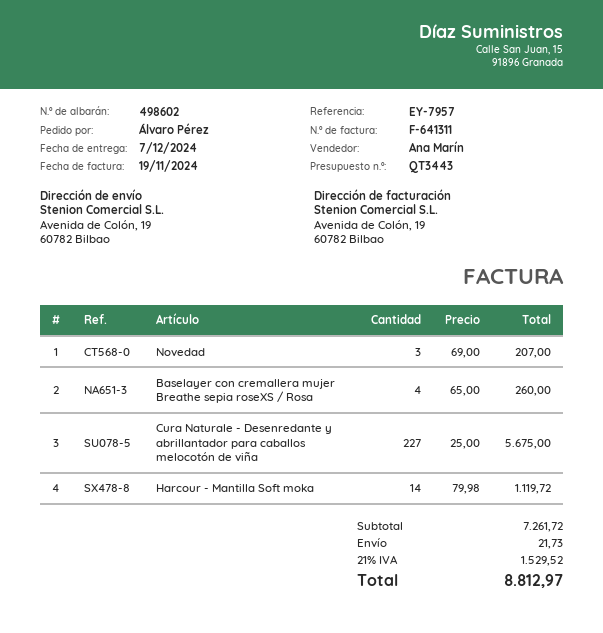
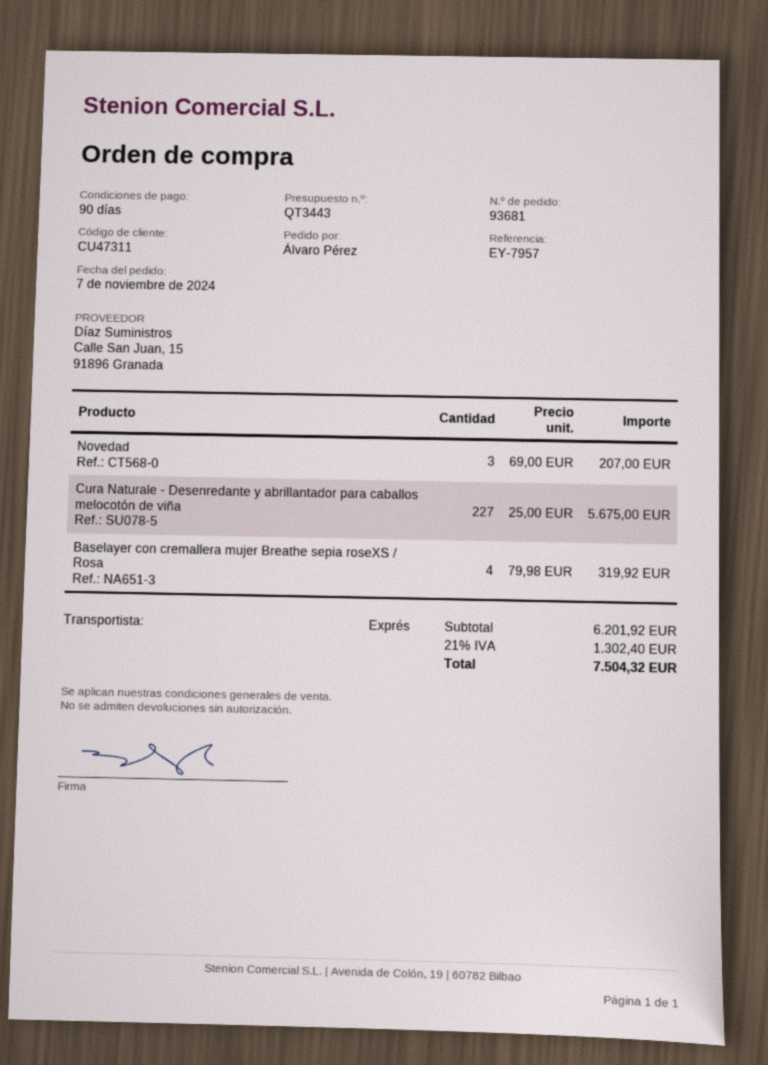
Baselayer con cremallera mujer Breathe sepia roseXS / Rosa: 4 x 65.00 = 260.00 -> 4 x 79.98 = 319.92
Harcour - Mantilla Soft moka: 14 x 79.98 = 1119.72 -> none
subtotal: 7261.72 -> 6201.92
shipping: 21.73 -> none
tax: 21% = 1529.52 -> 21% = 1302.40
total: 8812.97 -> 7504.32

